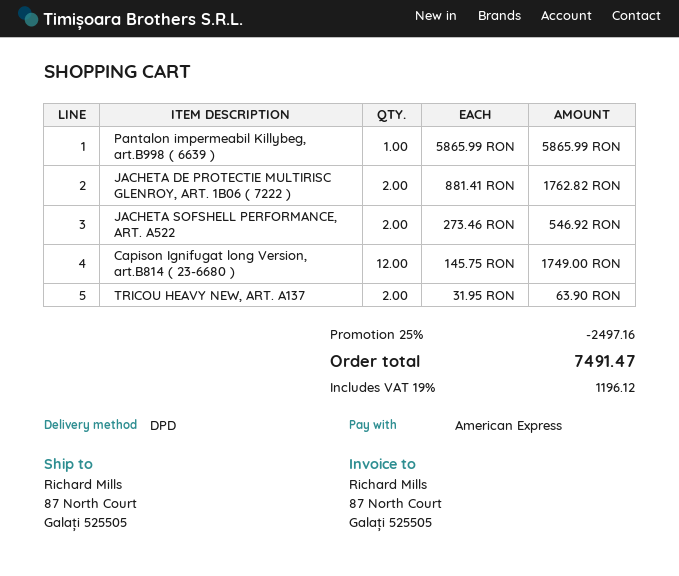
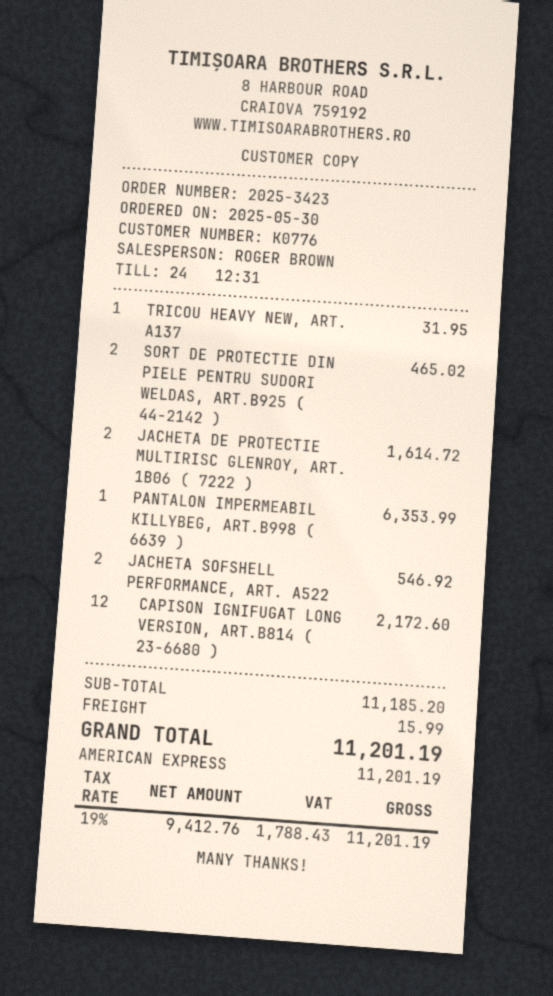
Pantalon impermeabil Killybeg, art.B998 ( 6639 ): 1 for 5865.99 -> 1 for 6353.99
JACHETA DE PROTECTIE MULTIRISC GLENROY, ART. 1B06 ( 7222 ): 2 for 1762.82 -> 2 for 1614.72
Capison Ignifugat long Version, art.B814 ( 23-6680 ): 12 for 1749.00 -> 12 for 2172.60
TRICOU HEAVY NEW, ART. A137: 2 for 63.90 -> 1 for 31.95
SORT DE PROTECTIE DIN PIELE PENTRU SUDORI WELDAS, ART.B925 ( 44-2142 ): none -> 2 for 465.02
discount: 25% = 2497.16 -> none
shipping: none -> 15.99
tax: 19% = 1196.12 -> 19% = 1788.43
total: 7491.47 -> 11201.19

